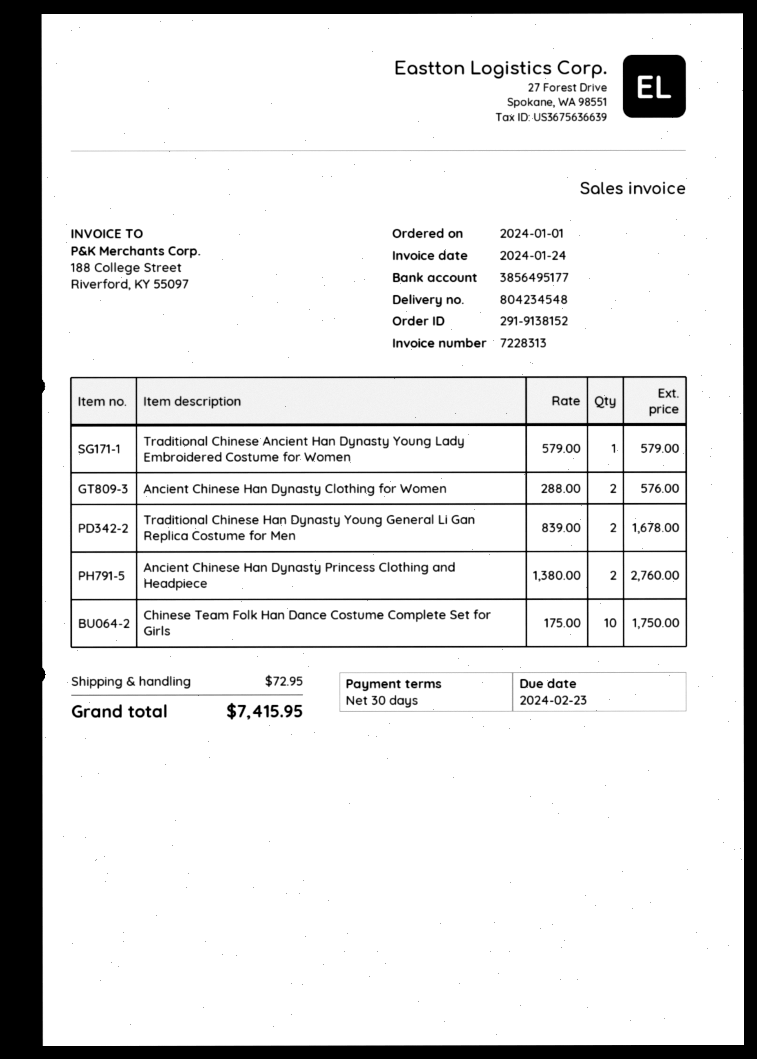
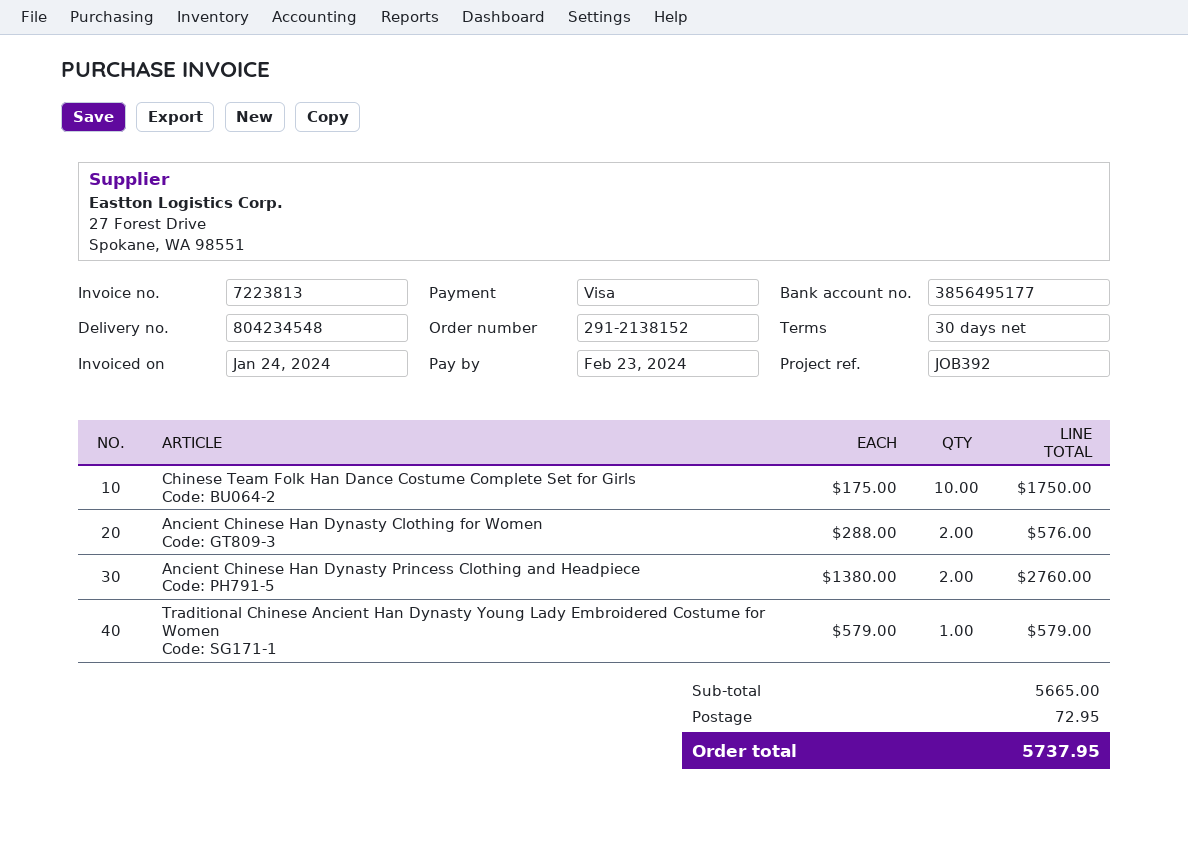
order number: 291-9138152 -> 291-2138152
invoice number: 7228313 -> 7223813
Traditional Chinese Han Dynasty Young General Li Gan Replica Costume for Men: 2 x 839.00 = 1678.00 -> none
total: 7415.95 -> 5737.95

